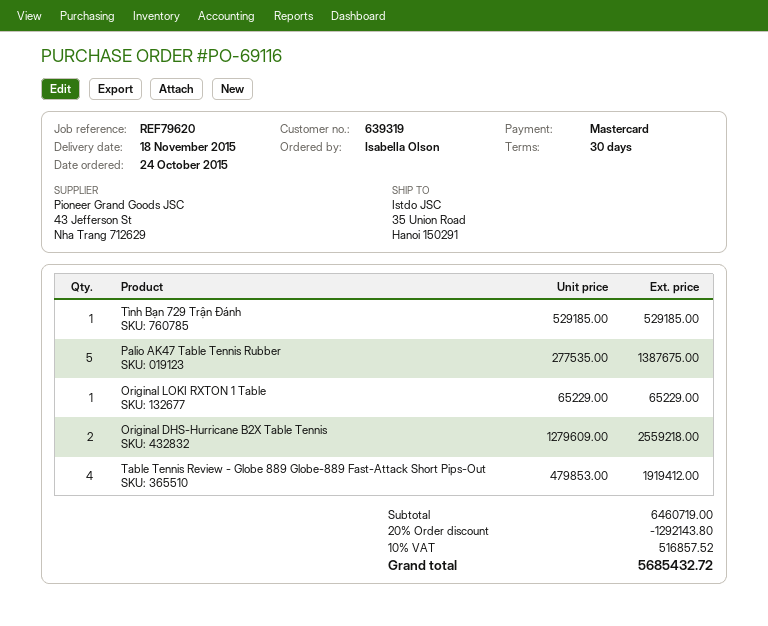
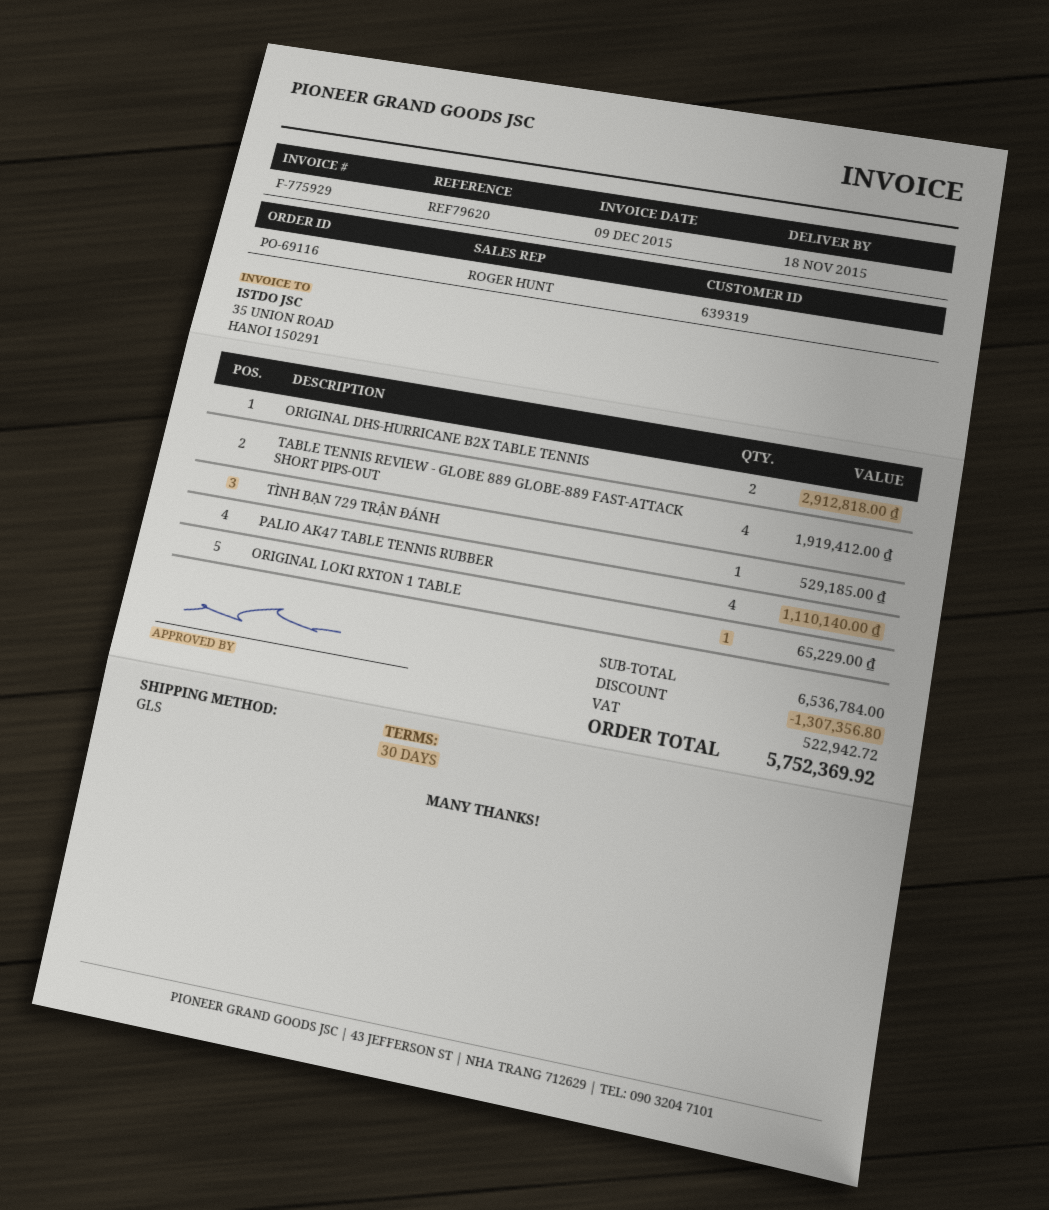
Palio AK47 Table Tennis Rubber: 5 for 1387675.00 -> 4 for 1110140.00
Original DHS-Hurricane B2X Table Tennis: 2 for 2559218.00 -> 2 for 2912818.00
subtotal: 6460719.00 -> 6536784.00
discount: 1292143.80 -> 1307356.80
tax: 516857.52 -> 522942.72
total: 5685432.72 -> 5752369.92

